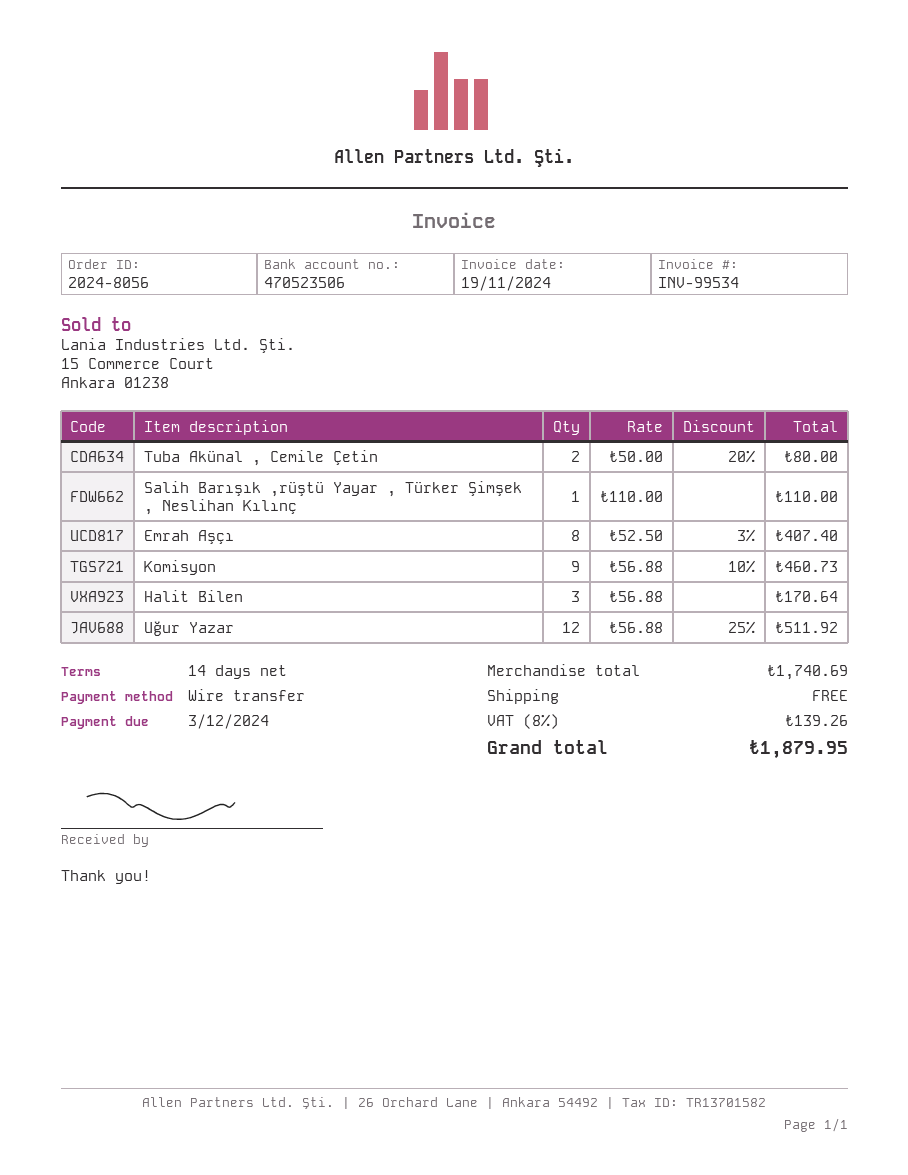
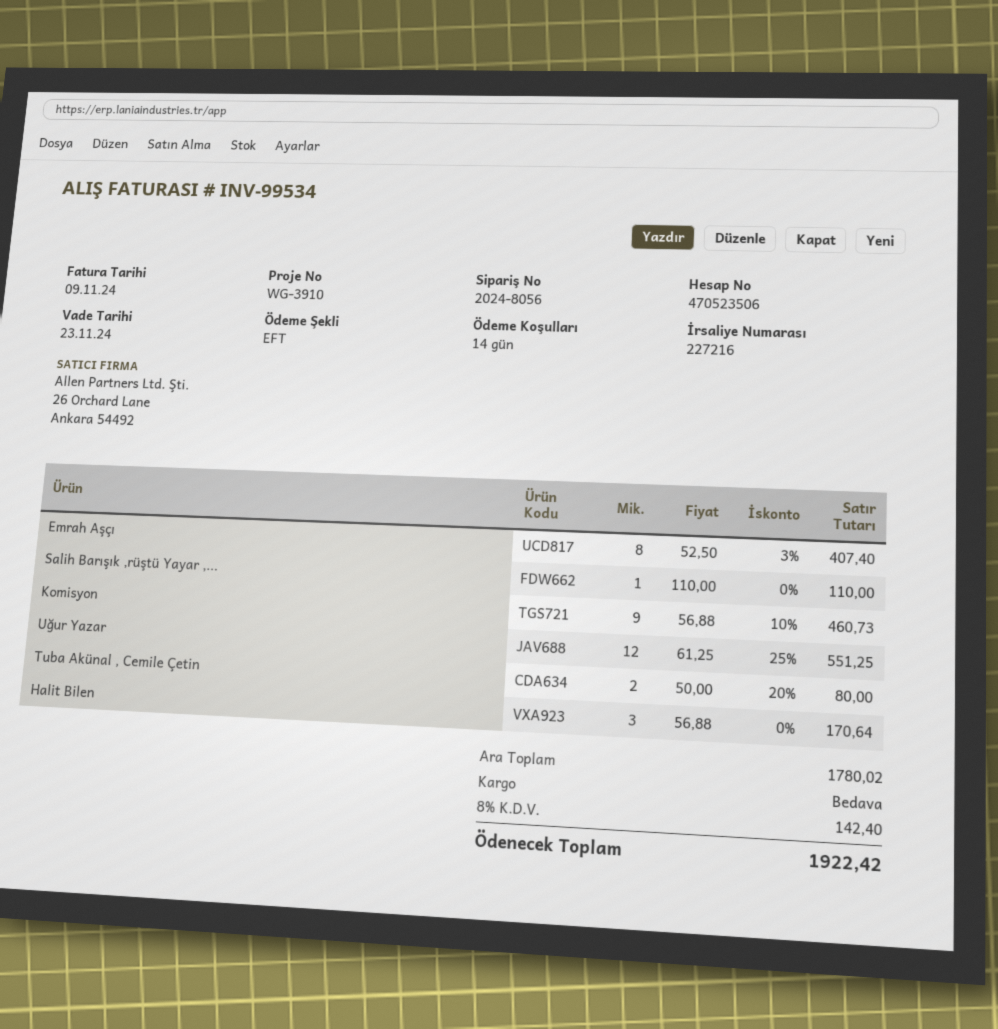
invoice date: 2024-11-19 -> 2024-11-09
due date: 2024-12-03 -> 2024-11-23
Uğur Yazar: 12 x 56.88 - 25% = 511.92 -> 12 x 61.25 - 25% = 551.25
subtotal: 1740.69 -> 1780.02
tax: 8% = 139.26 -> 8% = 142.40
total: 1879.95 -> 1922.42

